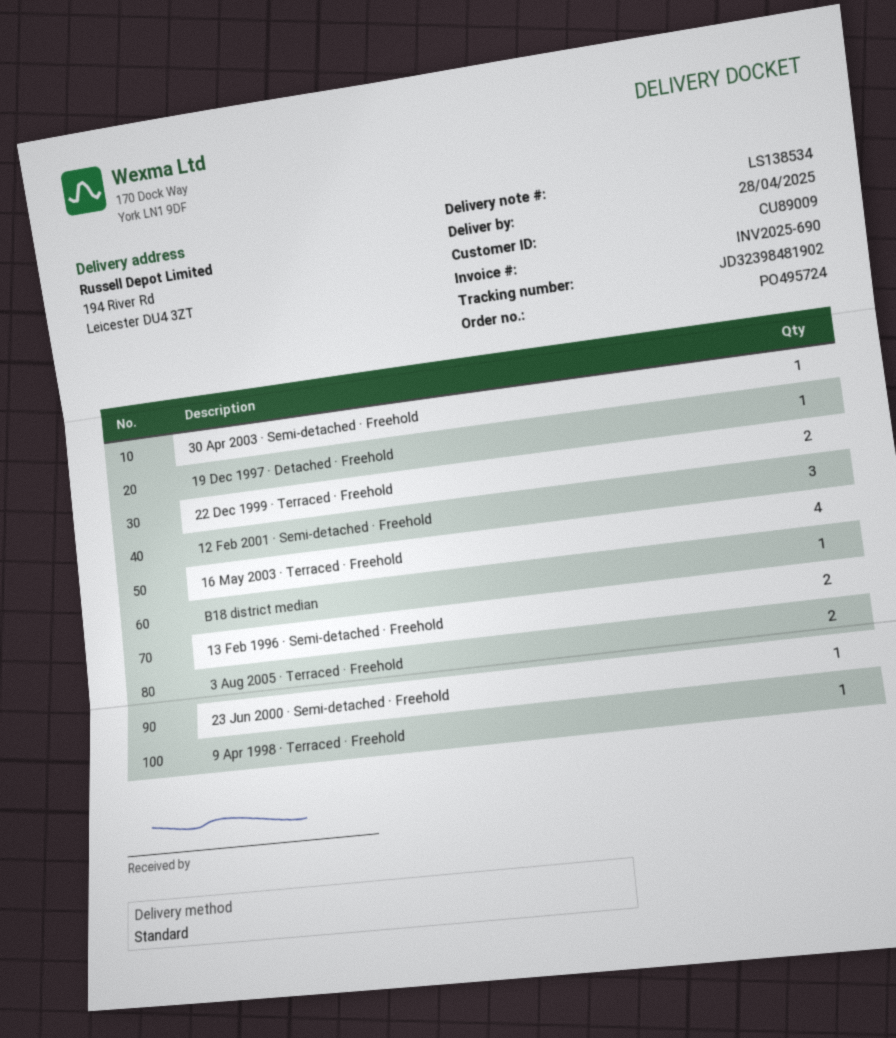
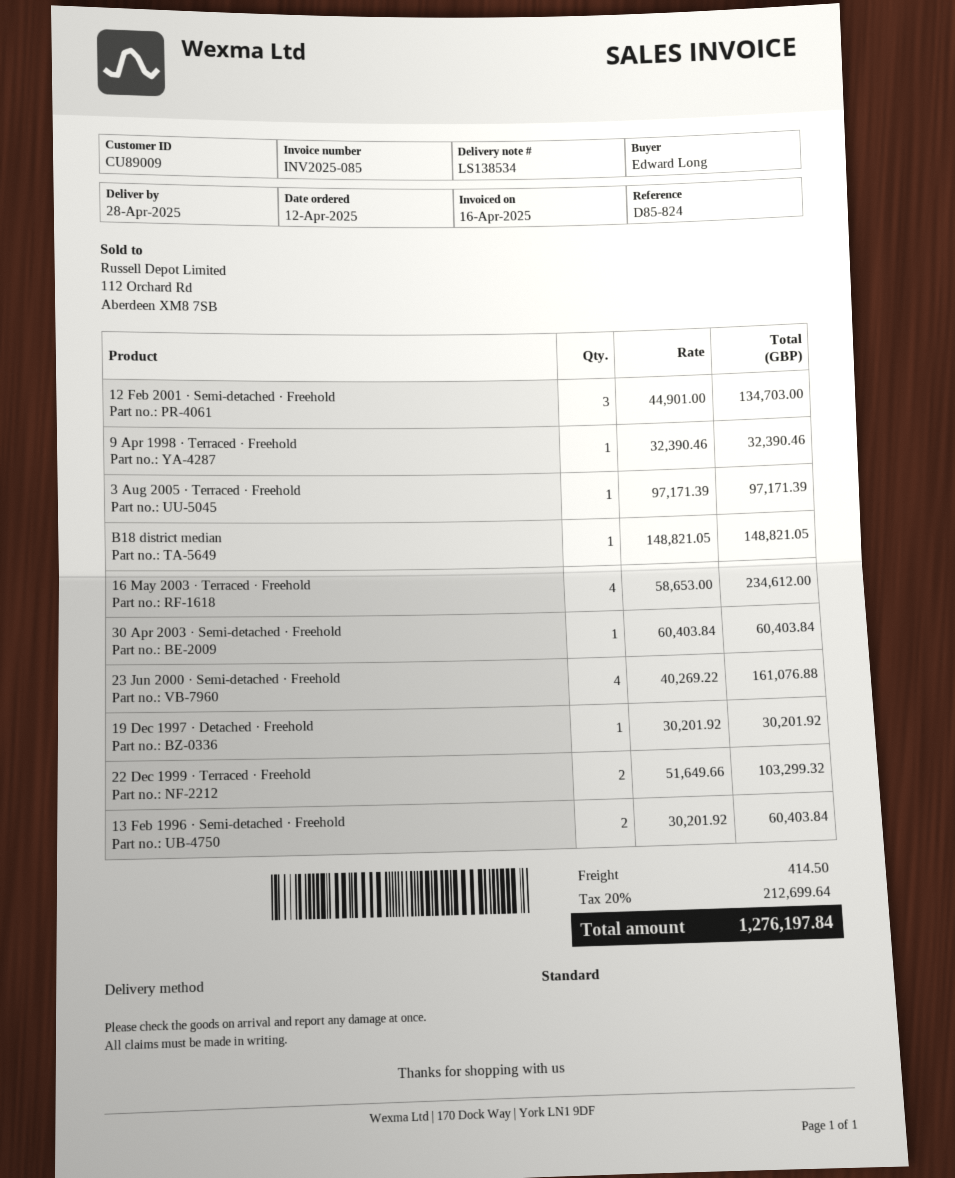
invoice number: INV2025-690 -> INV2025-085
3 Aug 2005 · Terraced · Freehold: 2 -> 1
23 Jun 2000 · Semi-detached · Freehold: 1 -> 4

